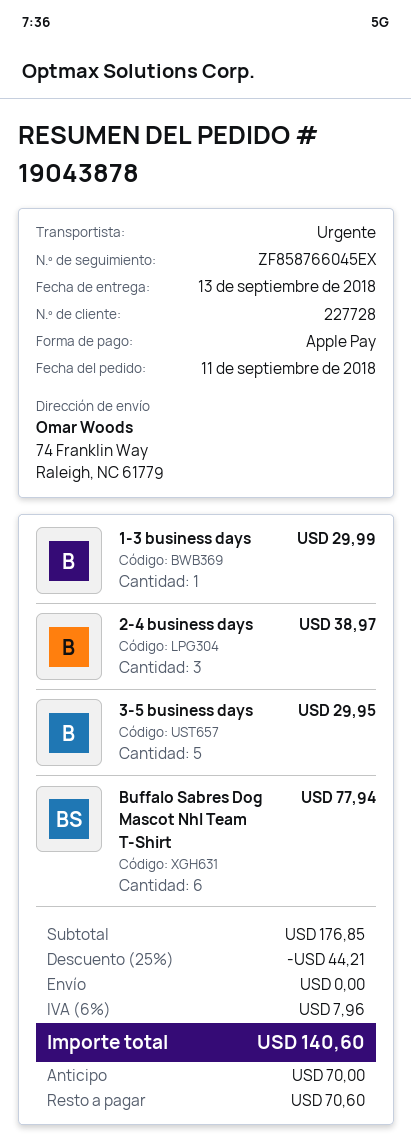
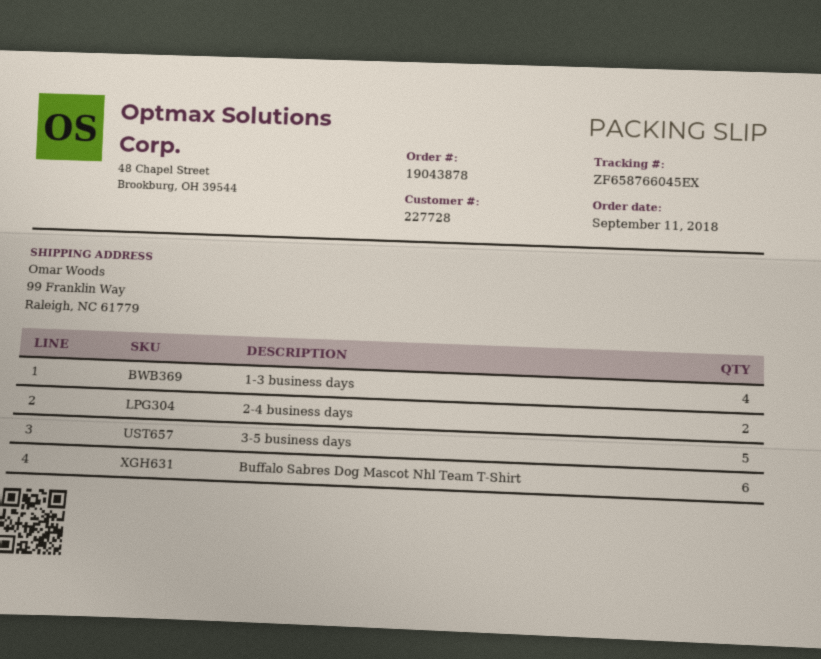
tracking number: ZF858766045EX -> ZF658766045EX
ship to: 74 Franklin Way, Raleigh, NC 61779 -> 99 Franklin Way, Raleigh, NC 61779
1-3 business days: 1 -> 4
2-4 business days: 3 -> 2

